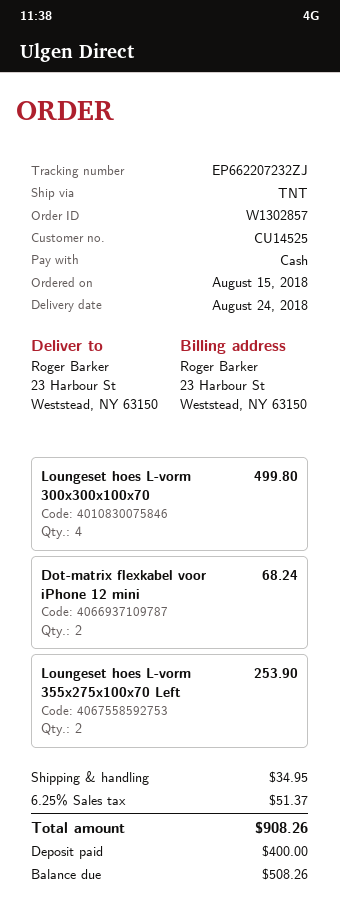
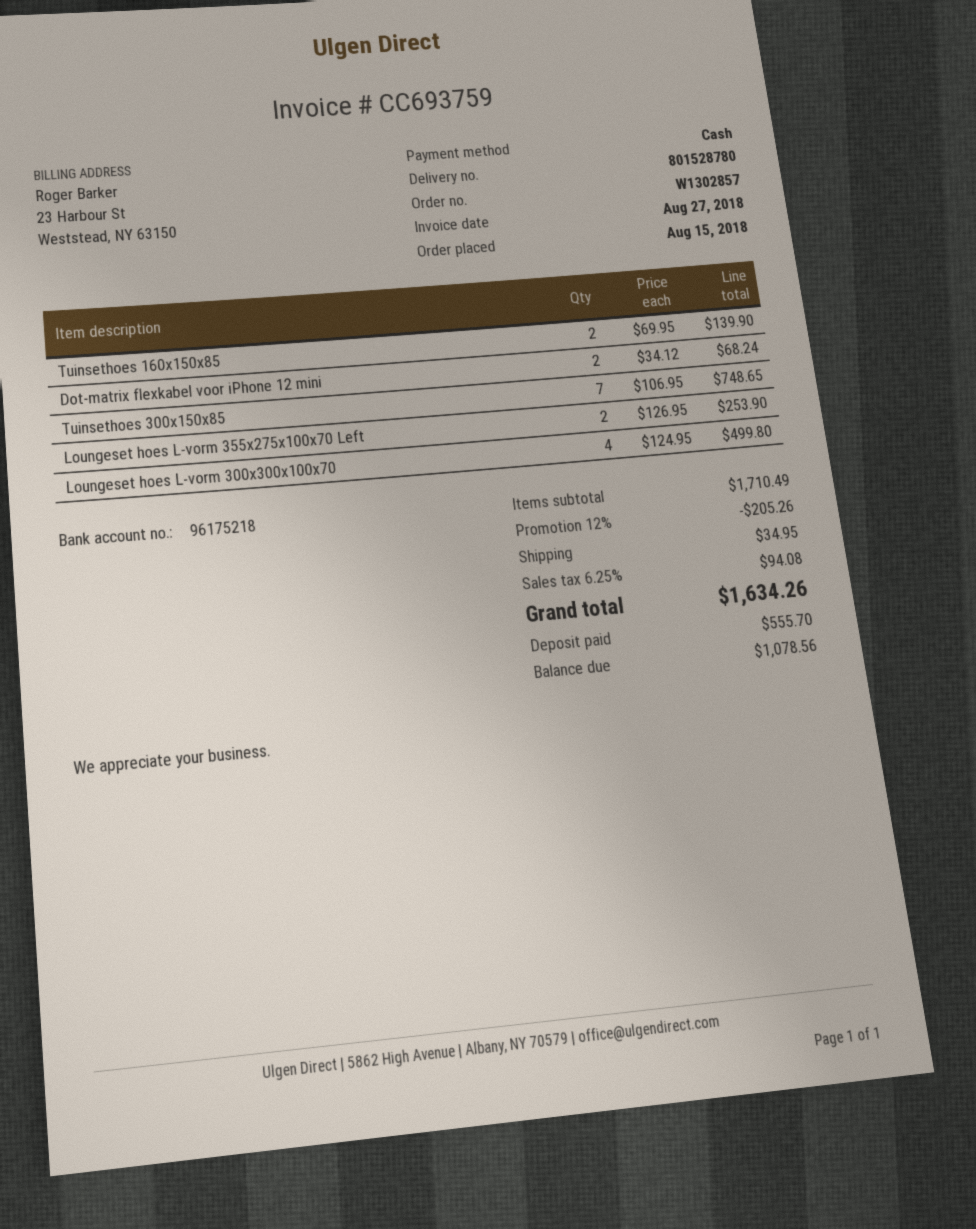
Tuinsethoes 160x150x85: none -> 2 for 139.90
Tuinsethoes 300x150x85: none -> 7 for 748.65
discount: none -> 12% = 205.26
tax: 6.25% = 51.37 -> 6.25% = 94.08
total: 908.26 -> 1634.26
deposit: 400.00 -> 555.70
balance: 508.26 -> 1078.56

